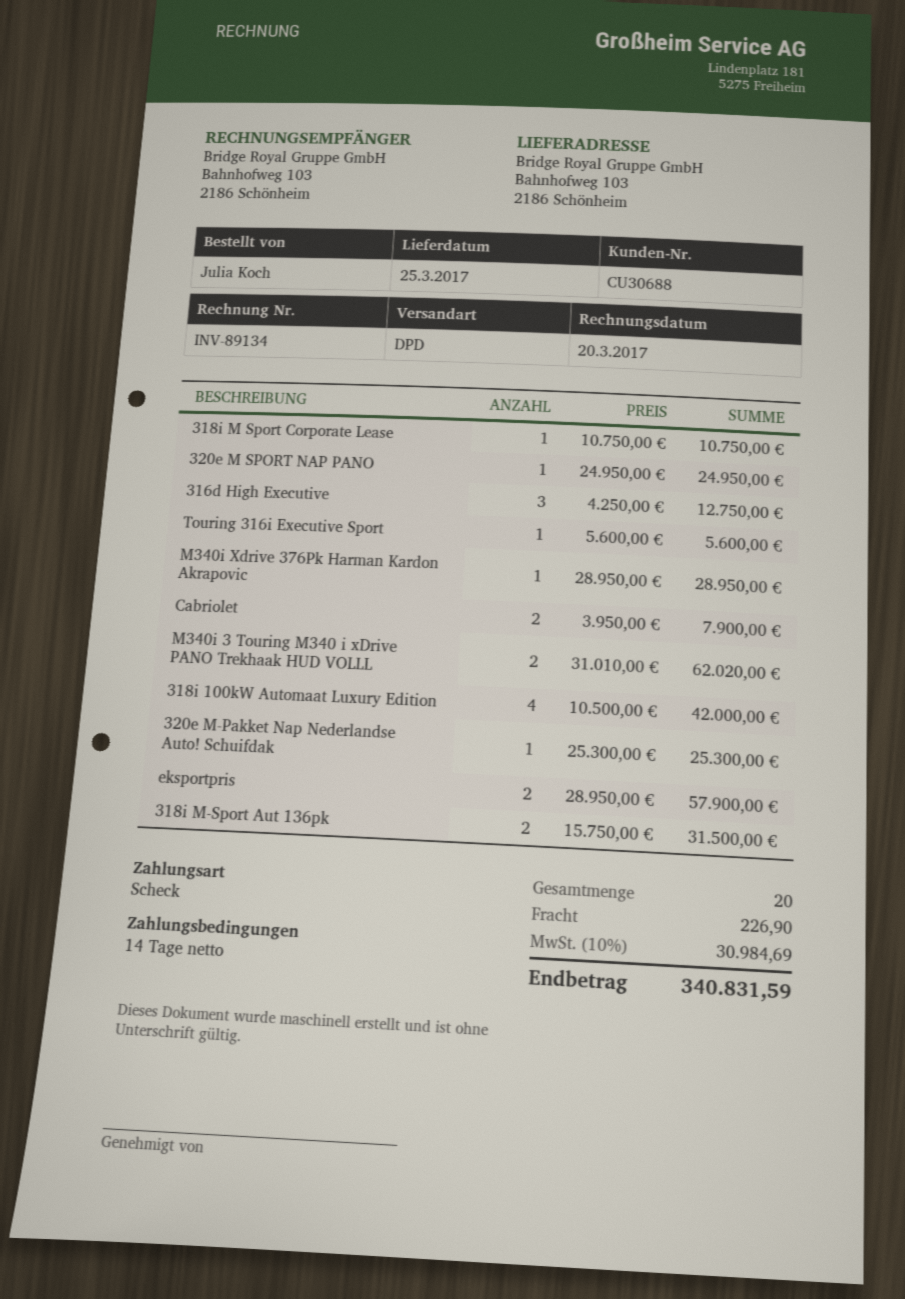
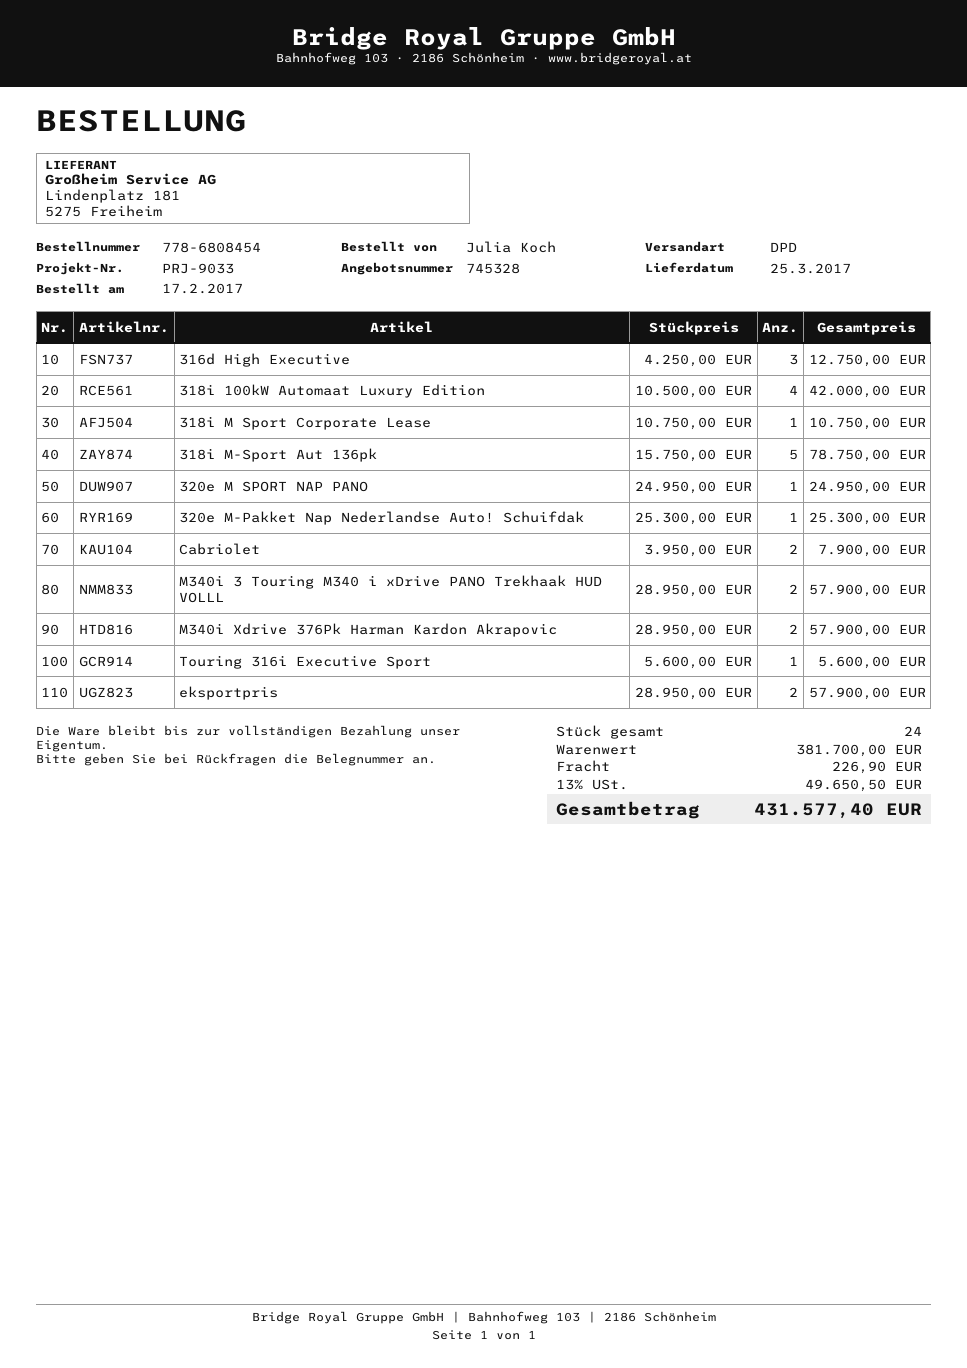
M340i Xdrive 376Pk Harman Kardon Akrapovic: 1 x 28950.00 = 28950.00 -> 2 x 28950.00 = 57900.00
M340i 3 Touring M340 i xDrive PANO Trekhaak HUD VOLLL: 2 x 31010.00 = 62020.00 -> 2 x 28950.00 = 57900.00
318i M-Sport Aut 136pk: 2 x 15750.00 = 31500.00 -> 5 x 15750.00 = 78750.00
total quantity: 20 -> 24
tax: 10% = 30984.69 -> 13% = 49650.50
total: 340831.59 -> 431577.40

